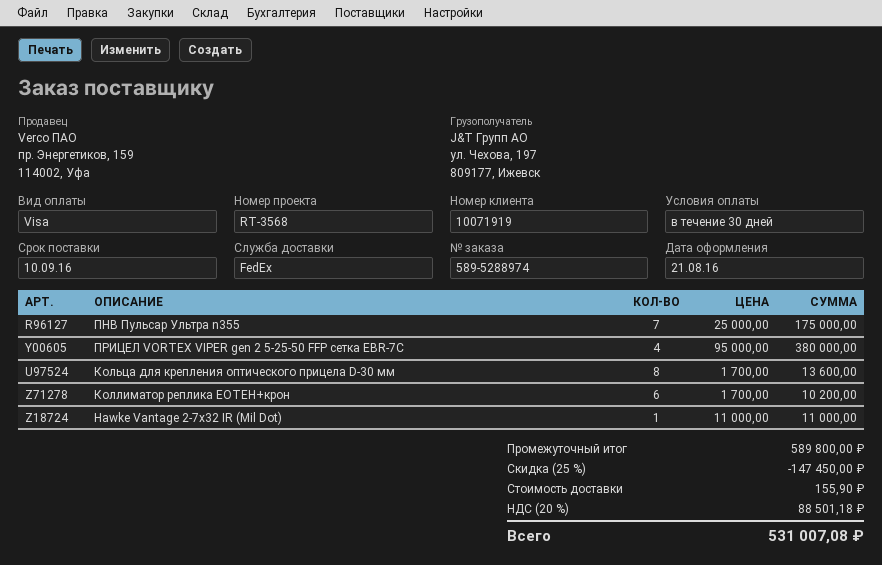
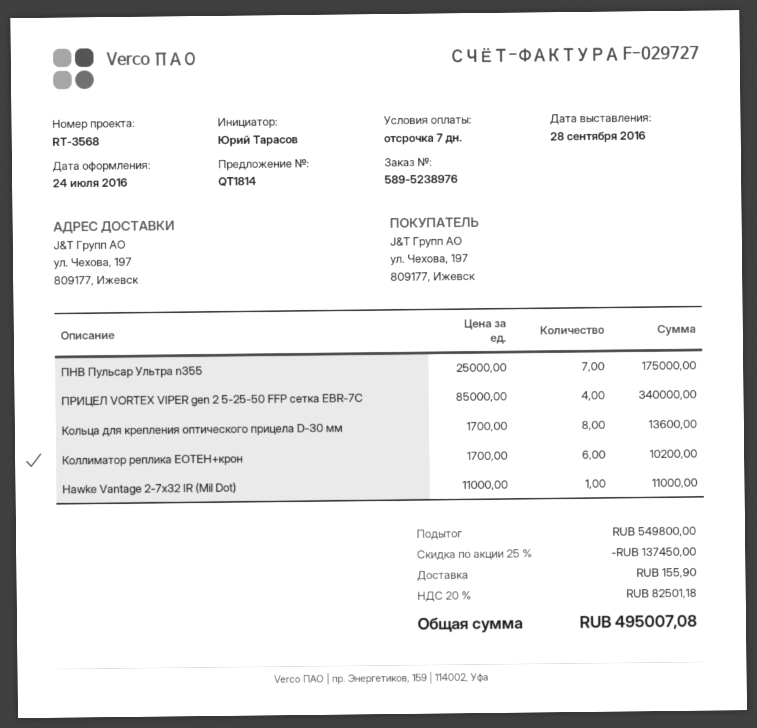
order number: 589-5288974 -> 589-5238976
order date: 2016-08-21 -> 2016-07-24
payment terms: 30 days -> 7 days
ПРИЦЕЛ VORTEX VIPER gen 2 5-25-50 FFP сетка EBR-7C: 4 x 95000.00 = 380000.00 -> 4 x 85000.00 = 340000.00
subtotal: 589800.00 -> 549800.00
discount: 25% = 147450.00 -> 25% = 137450.00
tax: 20% = 88501.18 -> 20% = 82501.18
total: 531007.08 -> 495007.08

